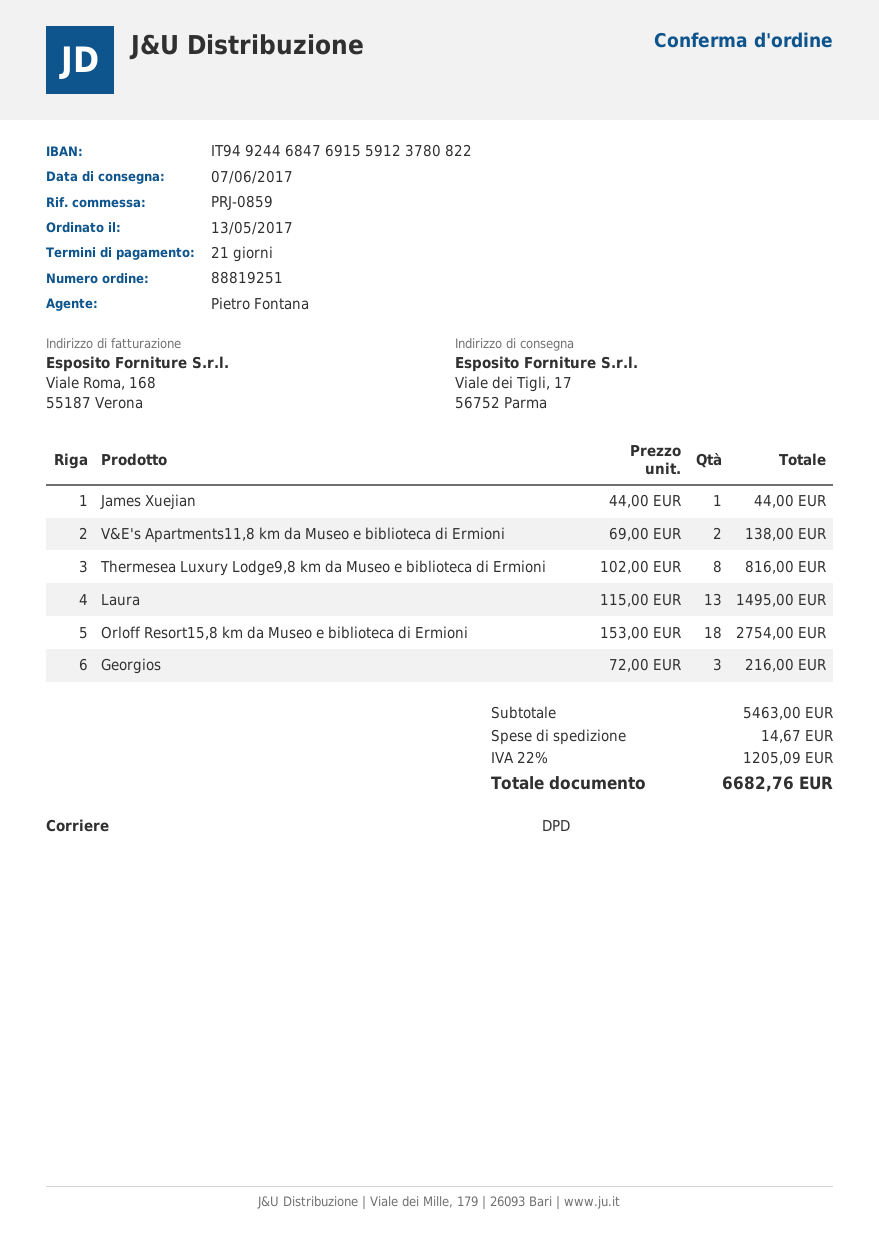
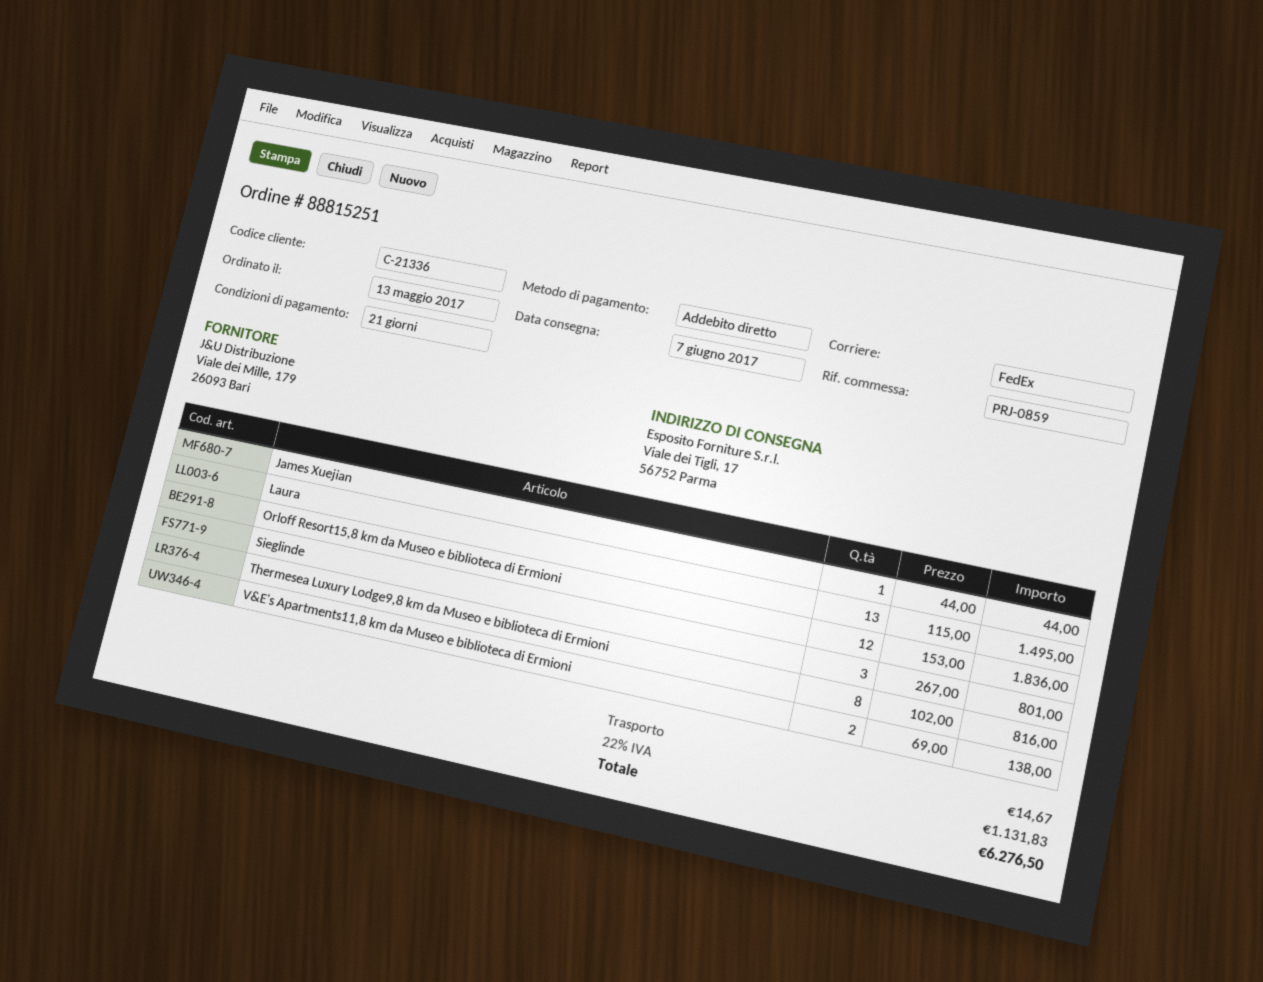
order number: 88819251 -> 88815251
shipping method: DPD -> FedEx
Orloff Resort15,8 km da Museo e biblioteca di Ermioni: 18 x 153.00 = 2754.00 -> 12 x 153.00 = 1836.00
Georgios: 3 x 72.00 = 216.00 -> none
Sieglinde: none -> 3 x 267.00 = 801.00
tax: 22% = 1205.09 -> 22% = 1131.83
total: 6682.76 -> 6276.50

